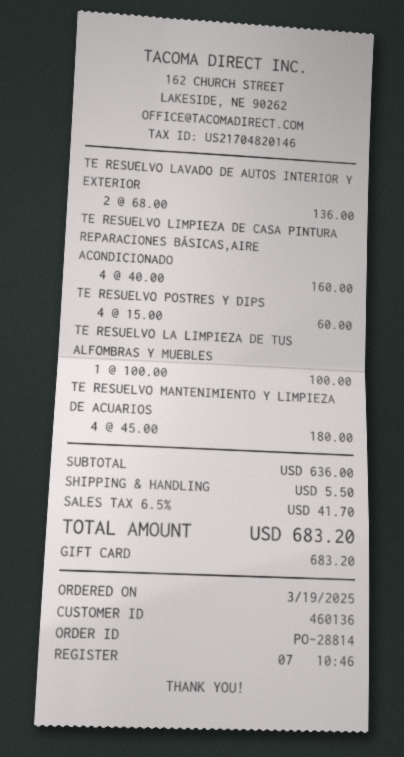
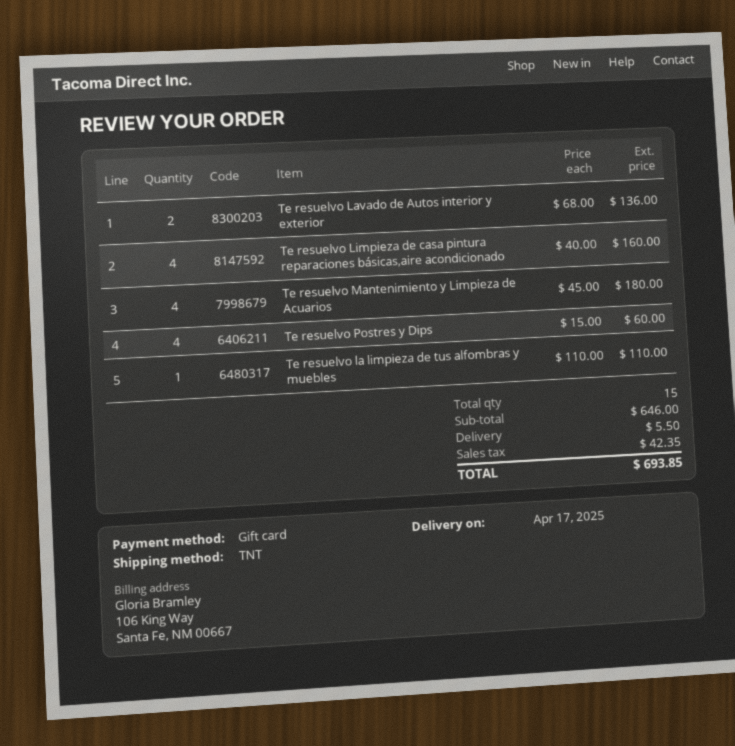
TE RESUELVO LA LIMPIEZA DE TUS ALFOMBRAS Y MUEBLES: 1 x 100.00 = 100.00 -> 1 x 110.00 = 110.00
subtotal: 636.00 -> 646.00
tax: 41.70 -> 42.35
total: 683.20 -> 693.85

